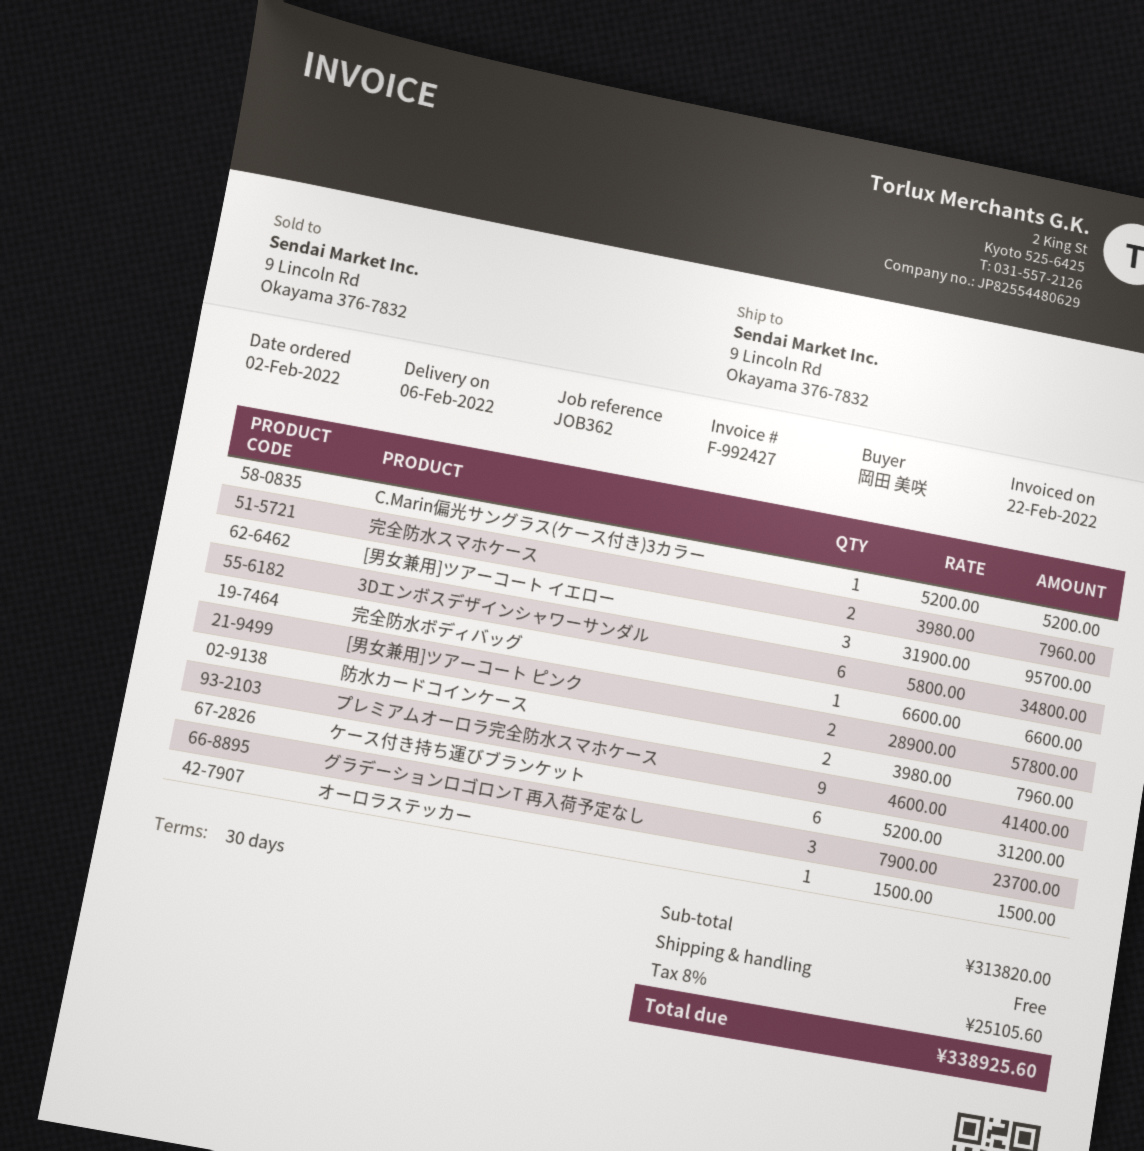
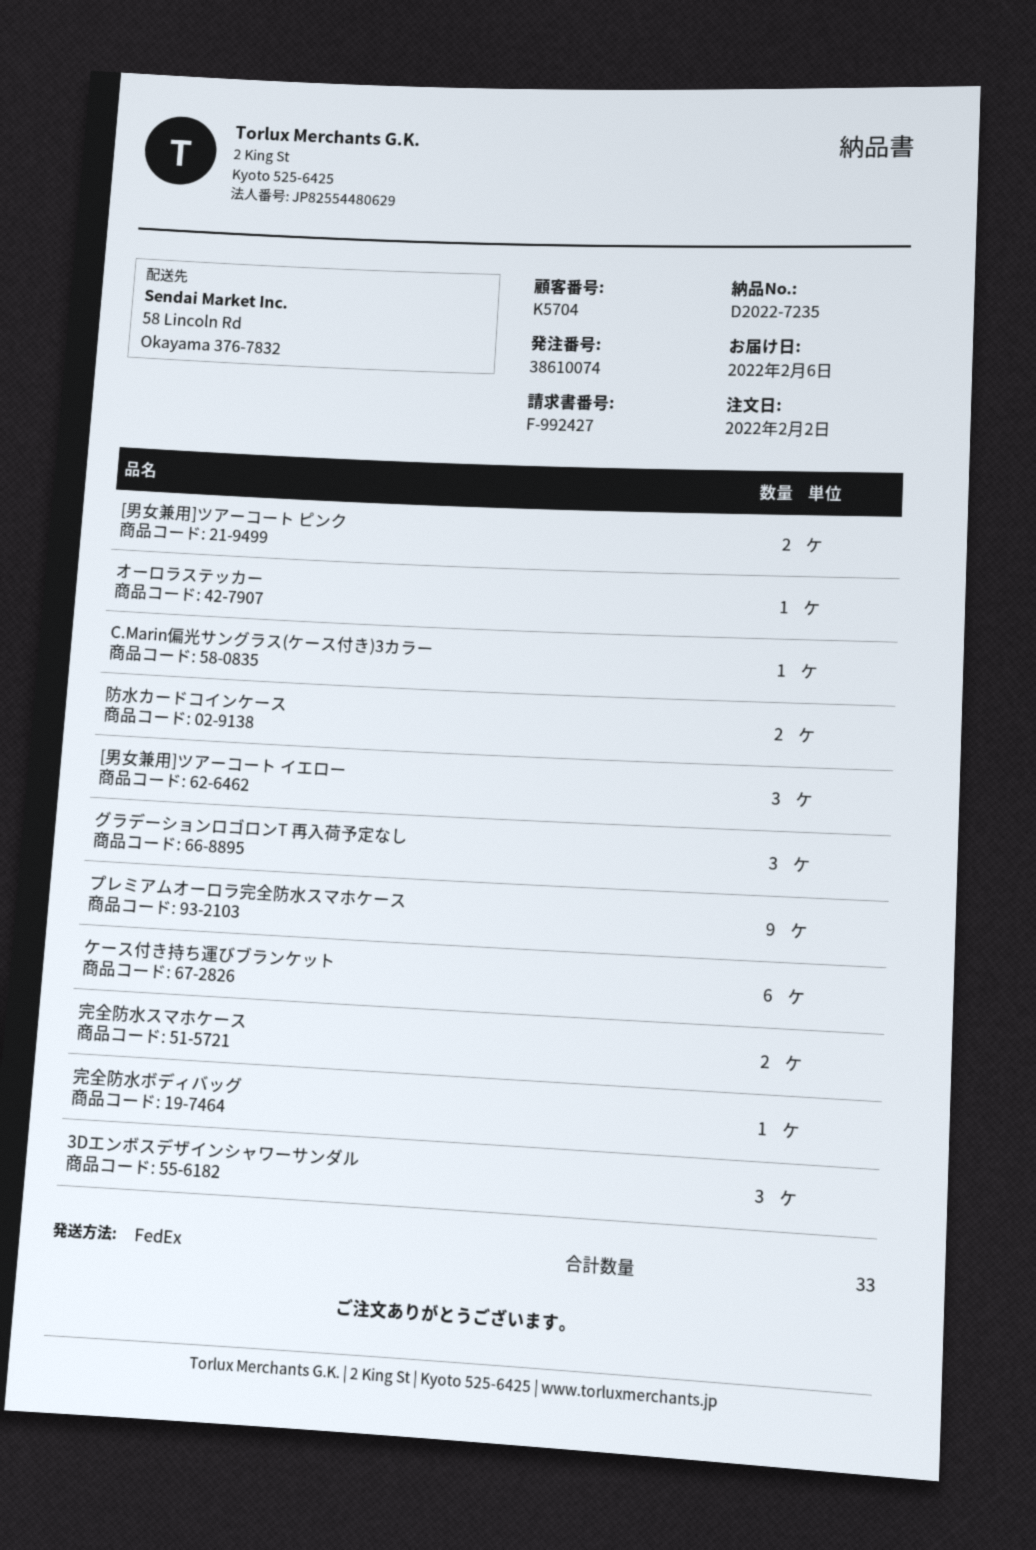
ship to: 9 Lincoln Rd, Okayama 376-7832 -> 58 Lincoln Rd, Okayama 376-7832
3Dエンボスデザインシャワーサンダル: 6 -> 3

